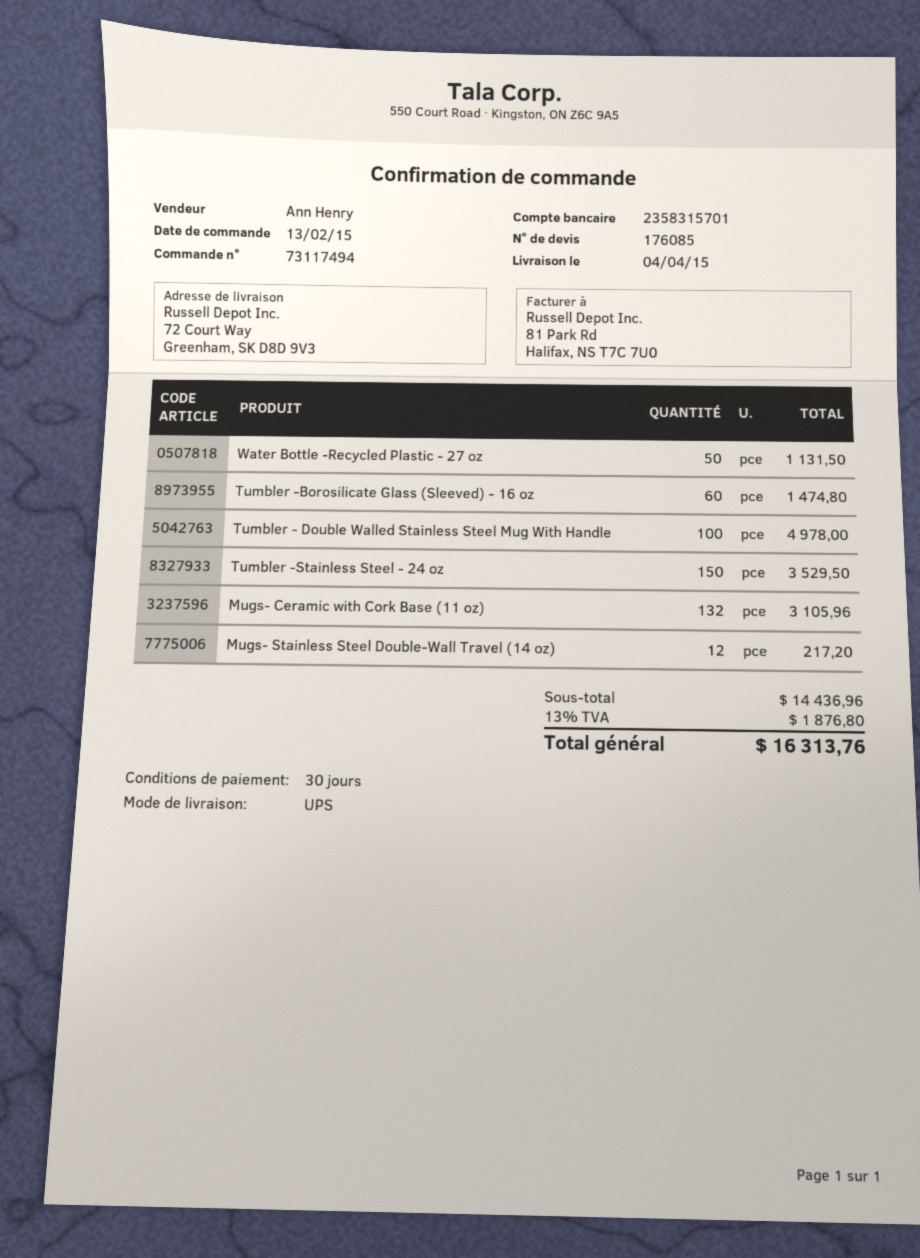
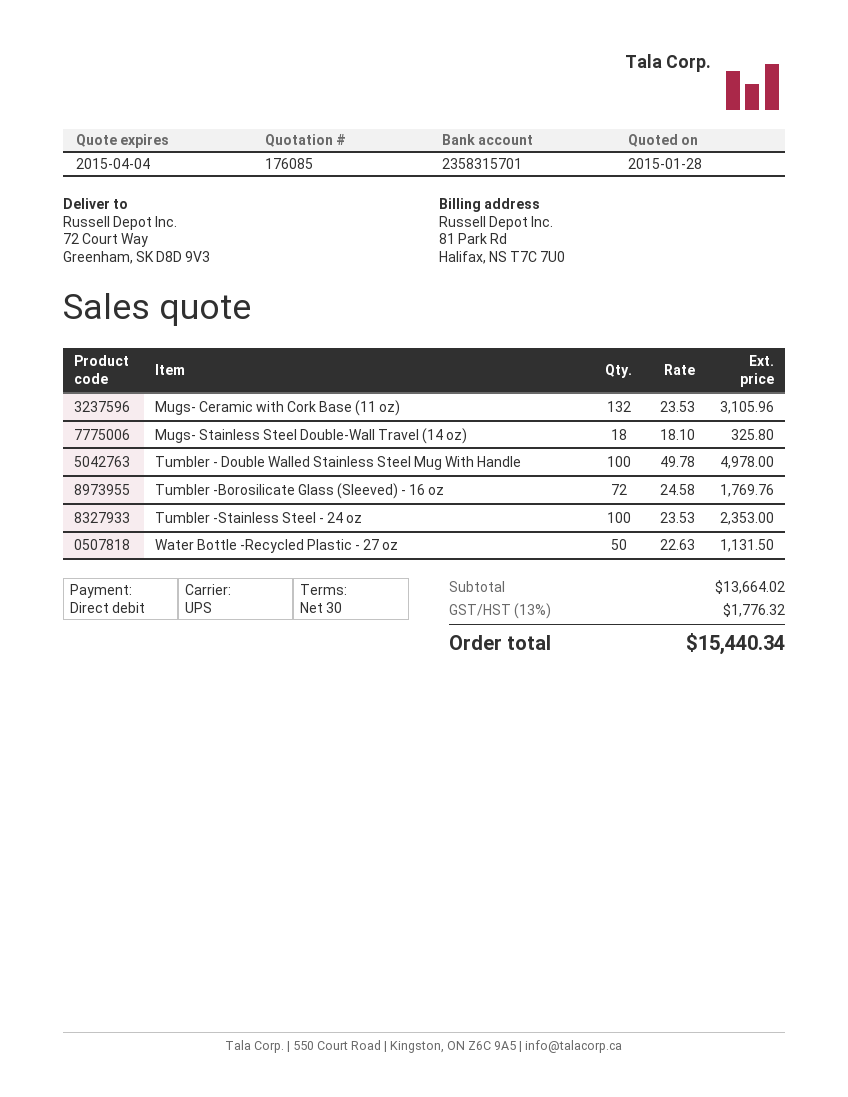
Tumbler -Borosilicate Glass (Sleeved) - 16 oz: 60 for 1474.80 -> 72 for 1769.76
Tumbler -Stainless Steel - 24 oz: 150 for 3529.50 -> 100 for 2353.00
Mugs- Stainless Steel Double-Wall Travel (14 oz): 12 for 217.20 -> 18 for 325.80
subtotal: 14436.96 -> 13664.02
tax: 13% = 1876.80 -> 13% = 1776.32
total: 16313.76 -> 15440.34

